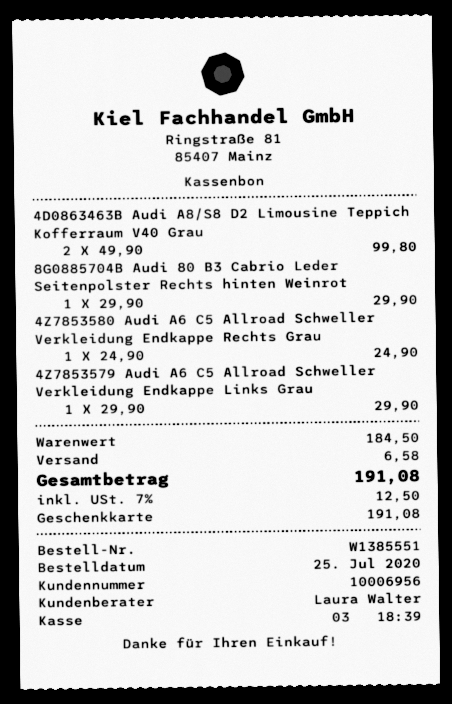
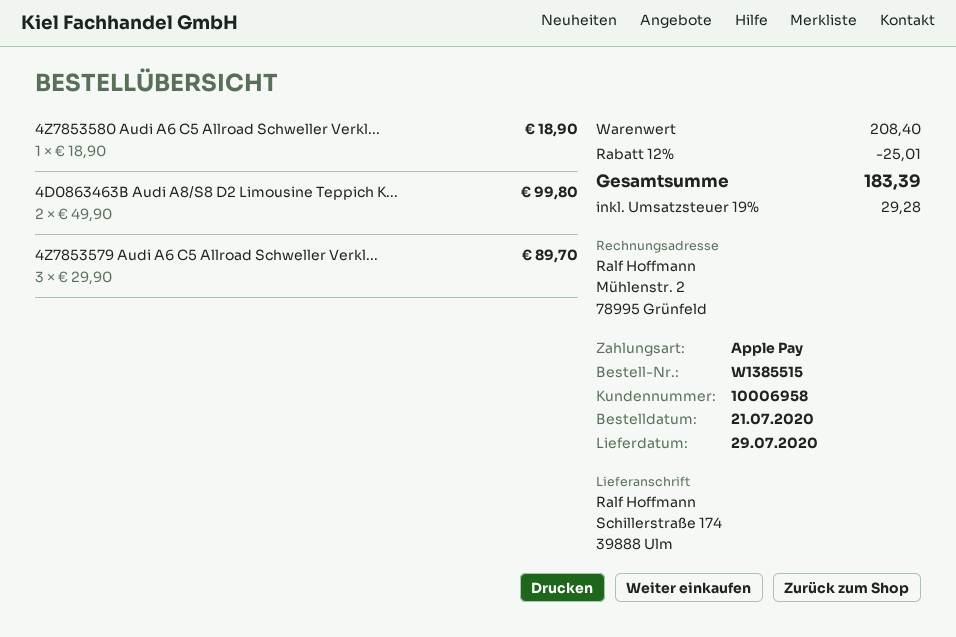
order number: W1385551 -> W1385515
order date: 2020-07-25 -> 2020-07-21
customer number: 10006956 -> 10006958
payment method: gift card -> Apple Pay
8G0885704B Audi 80 B3 Cabrio Leder Seitenpolster Rechts hinten Weinrot: 1 x 29.90 = 29.90 -> none
4Z7853580 Audi A6 C5 Allroad Schweller Verkleidung Endkappe Rechts Grau: 1 x 24.90 = 24.90 -> 1 x 18.90 = 18.90
4Z7853579 Audi A6 C5 Allroad Schweller Verkleidung Endkappe Links Grau: 1 x 29.90 = 29.90 -> 3 x 29.90 = 89.70
subtotal: 184.50 -> 208.40
discount: none -> 12% = 25.01
shipping: 6.58 -> none
tax: 7% = 12.50 -> 19% = 29.28
total: 191.08 -> 183.39

